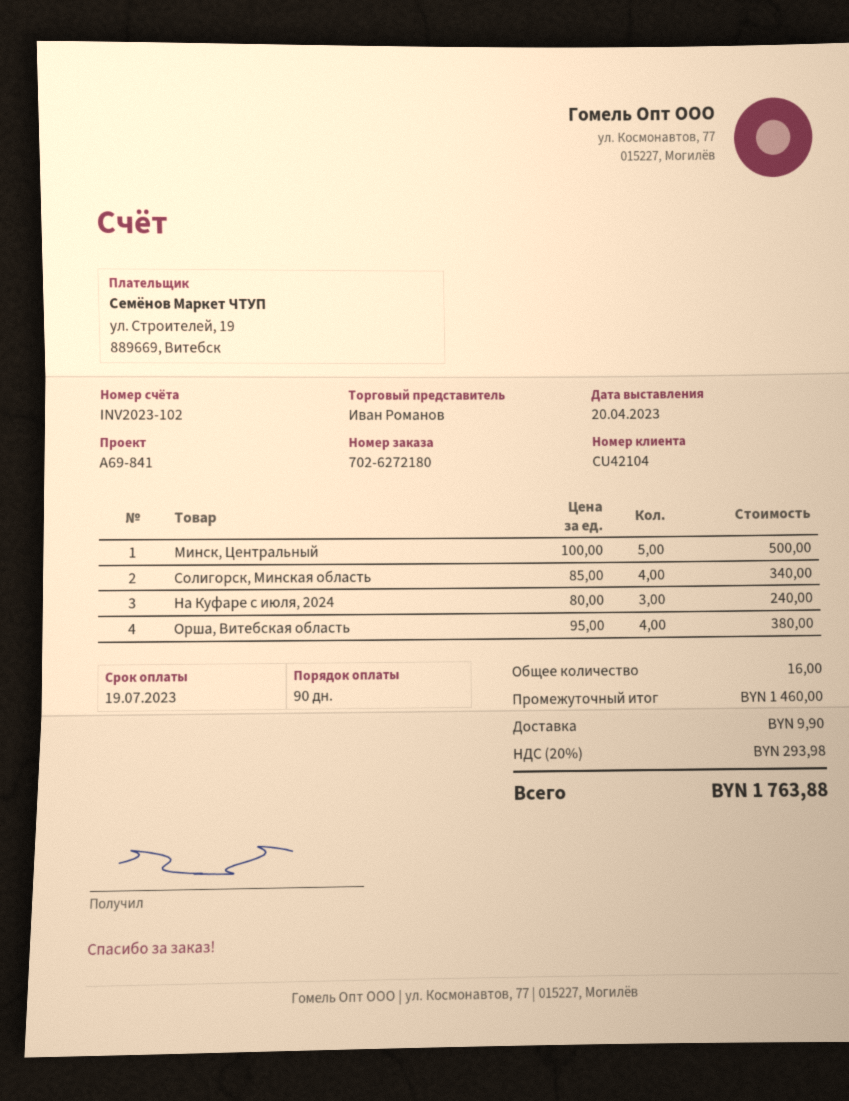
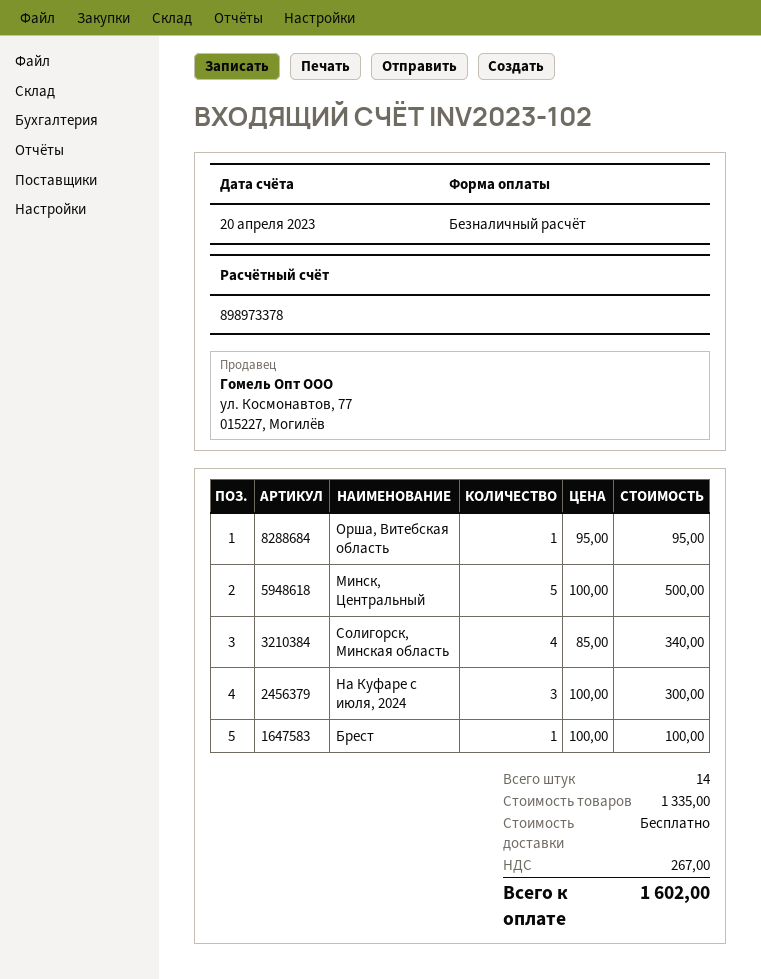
На Куфаре с июля, 2024: 3 x 80.00 = 240.00 -> 3 x 100.00 = 300.00
Орша, Витебская область: 4 x 95.00 = 380.00 -> 1 x 95.00 = 95.00
Брест: none -> 1 x 100.00 = 100.00
total quantity: 16 -> 14
subtotal: 1460.00 -> 1335.00
shipping: 9.90 -> 0.00
tax: 293.98 -> 267.00
total: 1763.88 -> 1602.00

